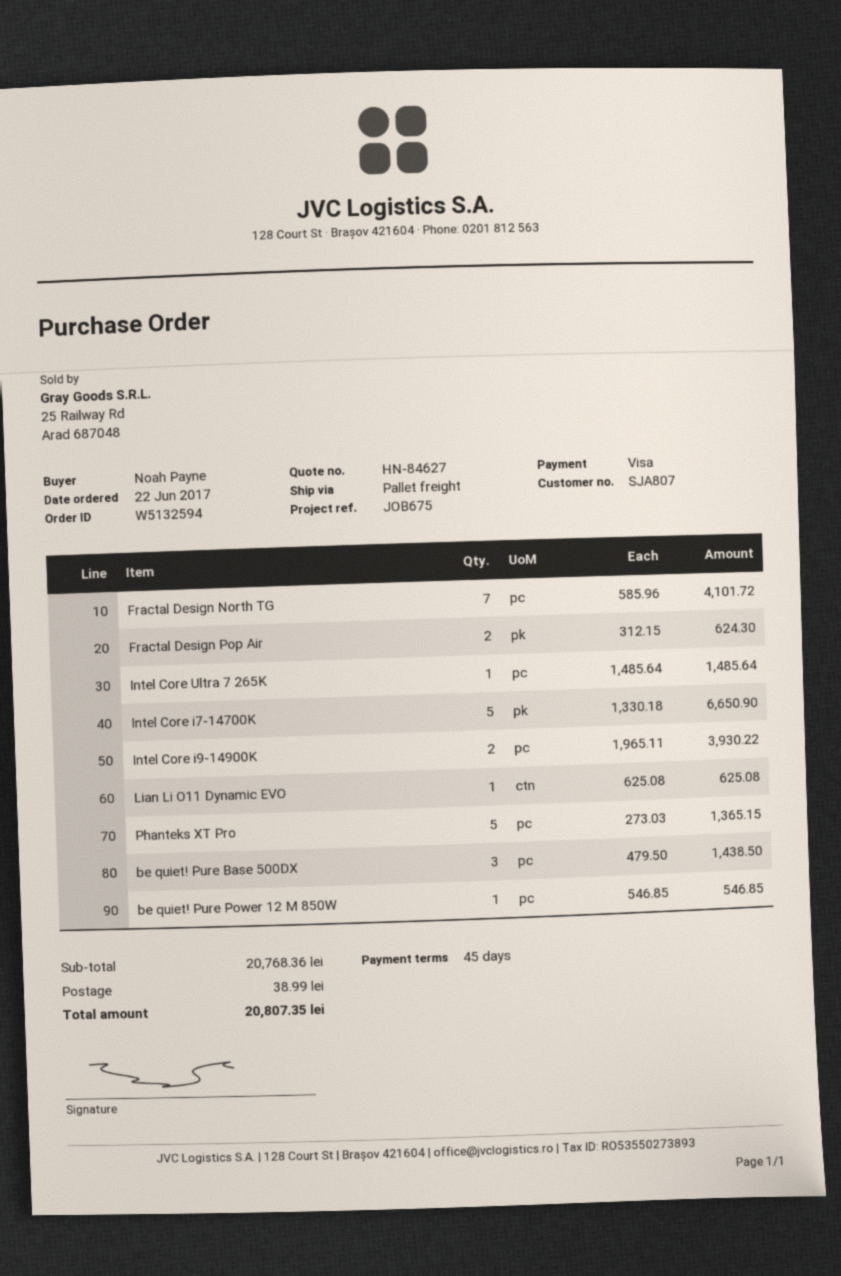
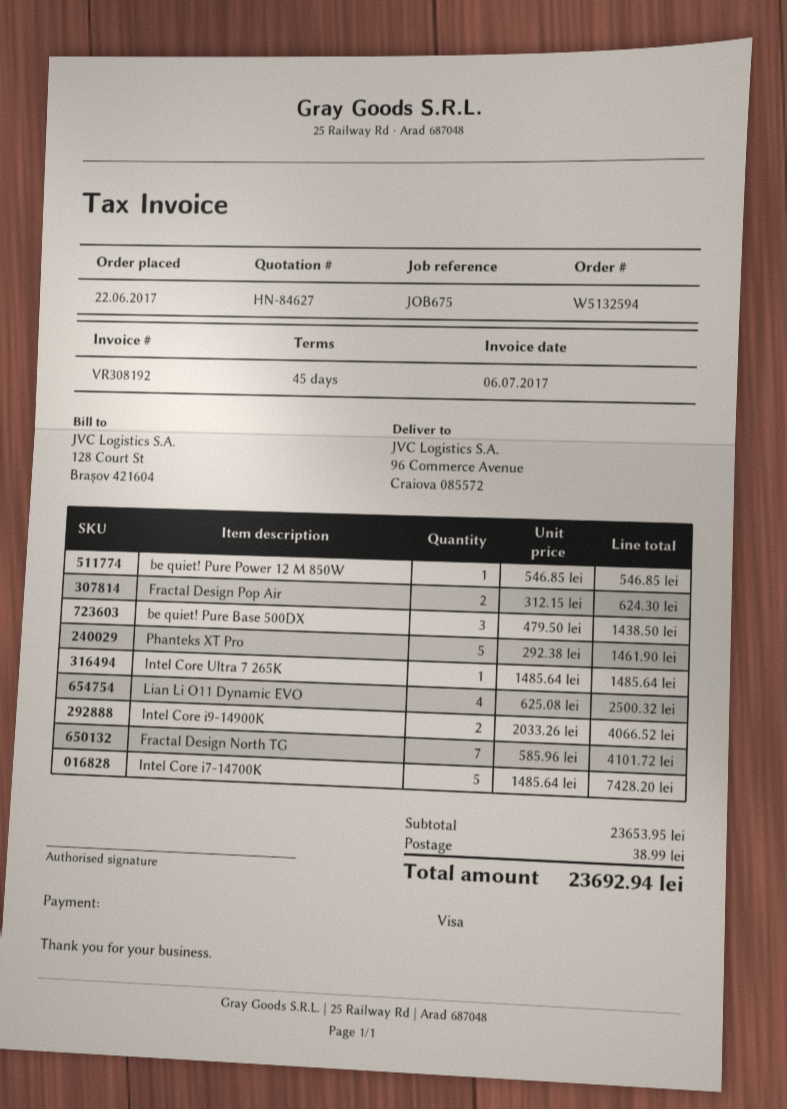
Intel Core i7-14700K: 5 x 1330.18 = 6650.90 -> 5 x 1485.64 = 7428.20
Intel Core i9-14900K: 2 x 1965.11 = 3930.22 -> 2 x 2033.26 = 4066.52
Lian Li O11 Dynamic EVO: 1 x 625.08 = 625.08 -> 4 x 625.08 = 2500.32
Phanteks XT Pro: 5 x 273.03 = 1365.15 -> 5 x 292.38 = 1461.90
subtotal: 20768.36 -> 23653.95
total: 20807.35 -> 23692.94

